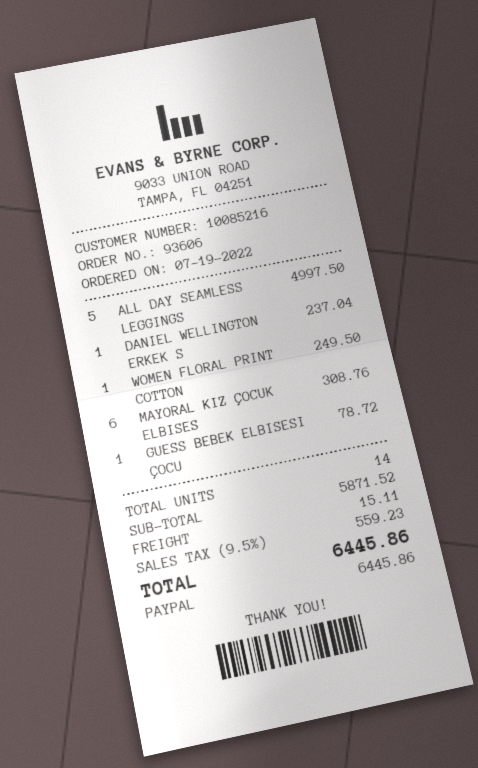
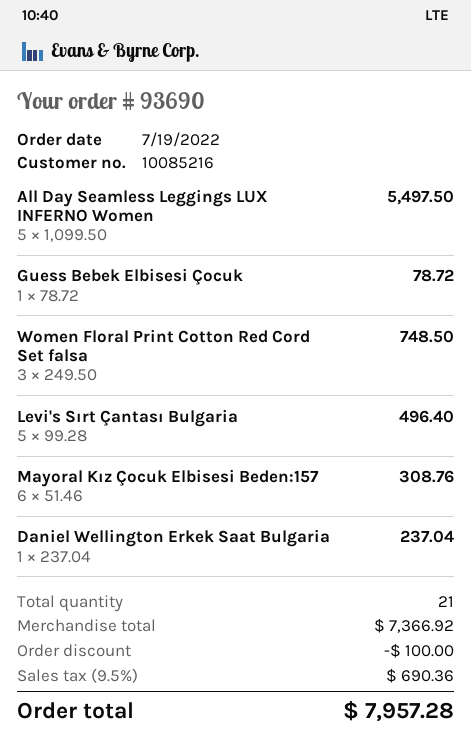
order number: 93606 -> 93690
ALL DAY SEAMLESS LEGGINGS: 5 for 4997.50 -> 5 for 5497.50
WOMEN FLORAL PRINT COTTON: 1 for 249.50 -> 3 for 748.50
Levi's Sırt Çantası Bulgaria: none -> 5 for 496.40
total quantity: 14 -> 21
subtotal: 5871.52 -> 7366.92
discount: none -> 100.00
shipping: 15.11 -> none
tax: 9.5% = 559.23 -> 9.5% = 690.36
total: 6445.86 -> 7957.28

